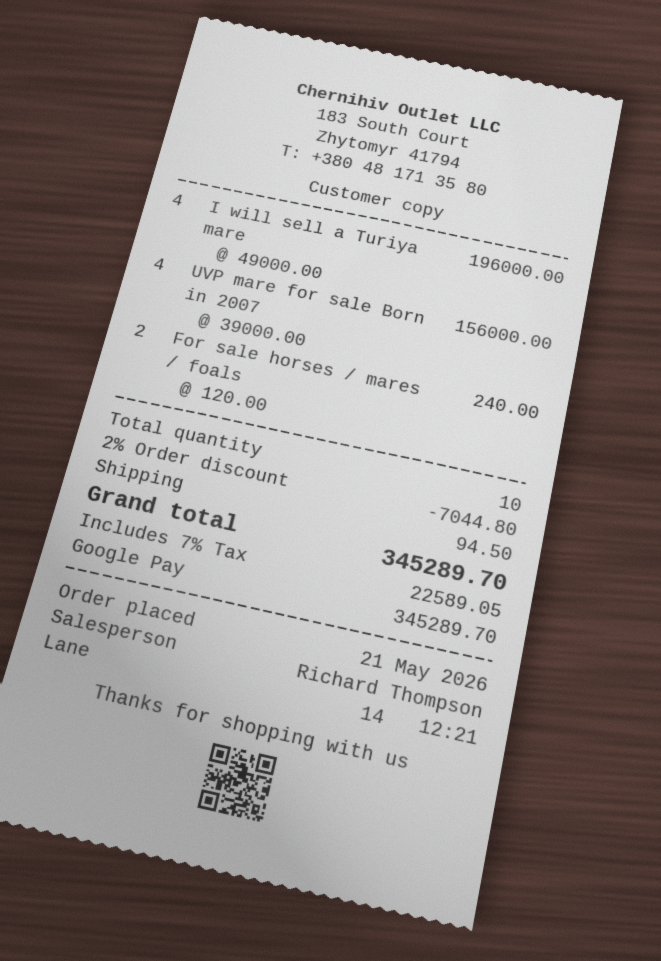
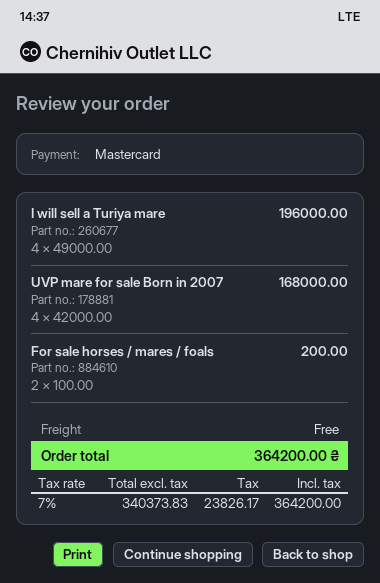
payment method: Google Pay -> Mastercard
UVP mare for sale Born in 2007: 4 x 39000.00 = 156000.00 -> 4 x 42000.00 = 168000.00
For sale horses / mares / foals: 2 x 120.00 = 240.00 -> 2 x 100.00 = 200.00
discount: 2% = 7044.80 -> none
shipping: 94.50 -> 0.00
tax: 7% = 22589.05 -> 7% = 23826.17
total: 345289.70 -> 364200.00

